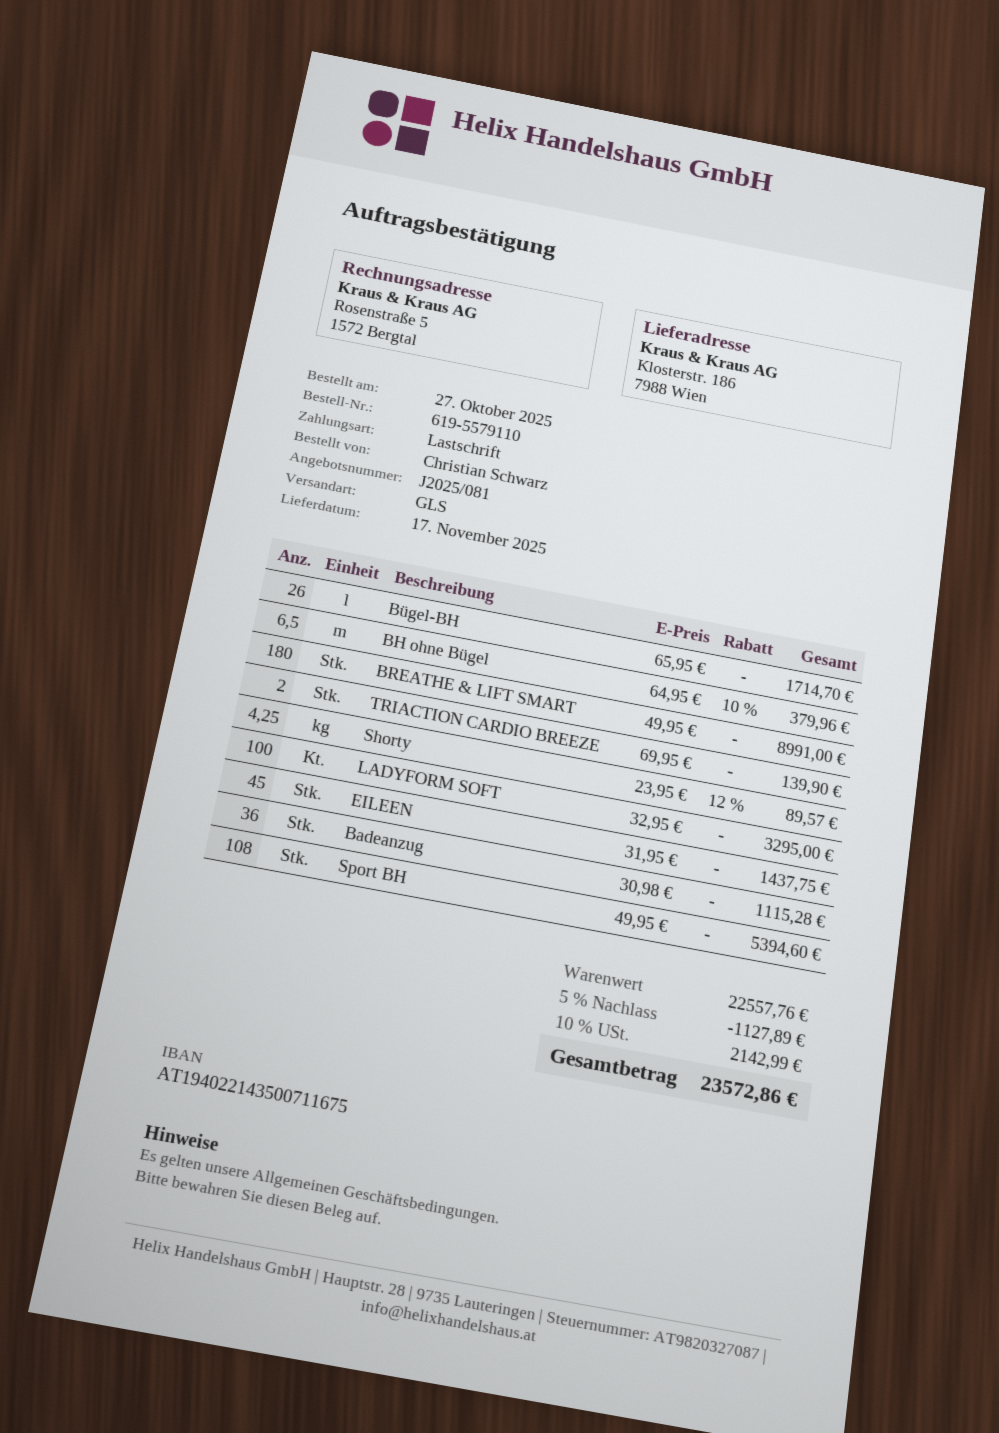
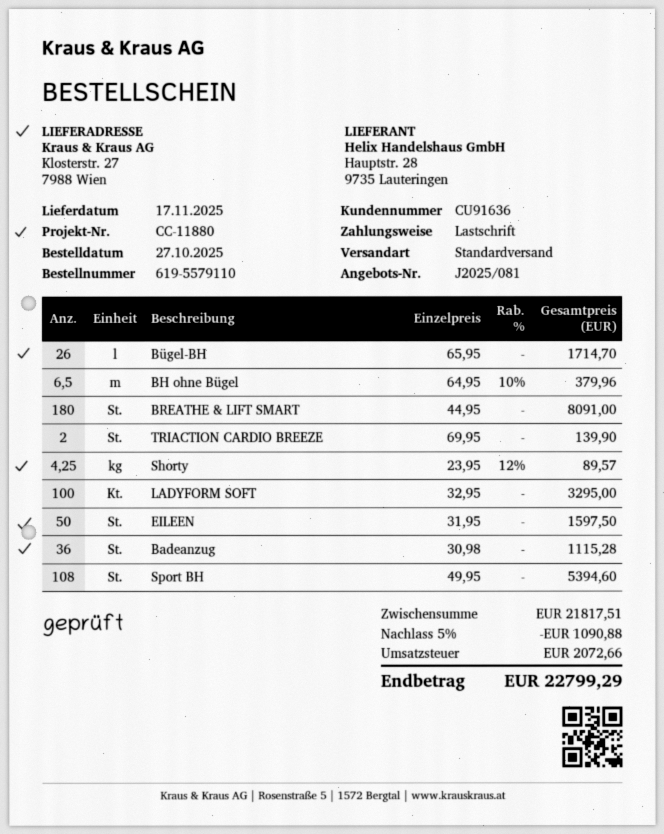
shipping method: GLS -> standard
ship to: Klosterstr. 186, 7988 Wien -> Klosterstr. 27, 7988 Wien
BREATHE & LIFT SMART: 180 x 49.95 = 8991.00 -> 180 x 44.95 = 8091.00
EILEEN: 45 x 31.95 = 1437.75 -> 50 x 31.95 = 1597.50
subtotal: 22557.76 -> 21817.51
discount: 5% = 1127.89 -> 5% = 1090.88
tax: 2142.99 -> 2072.66
total: 23572.86 -> 22799.29

